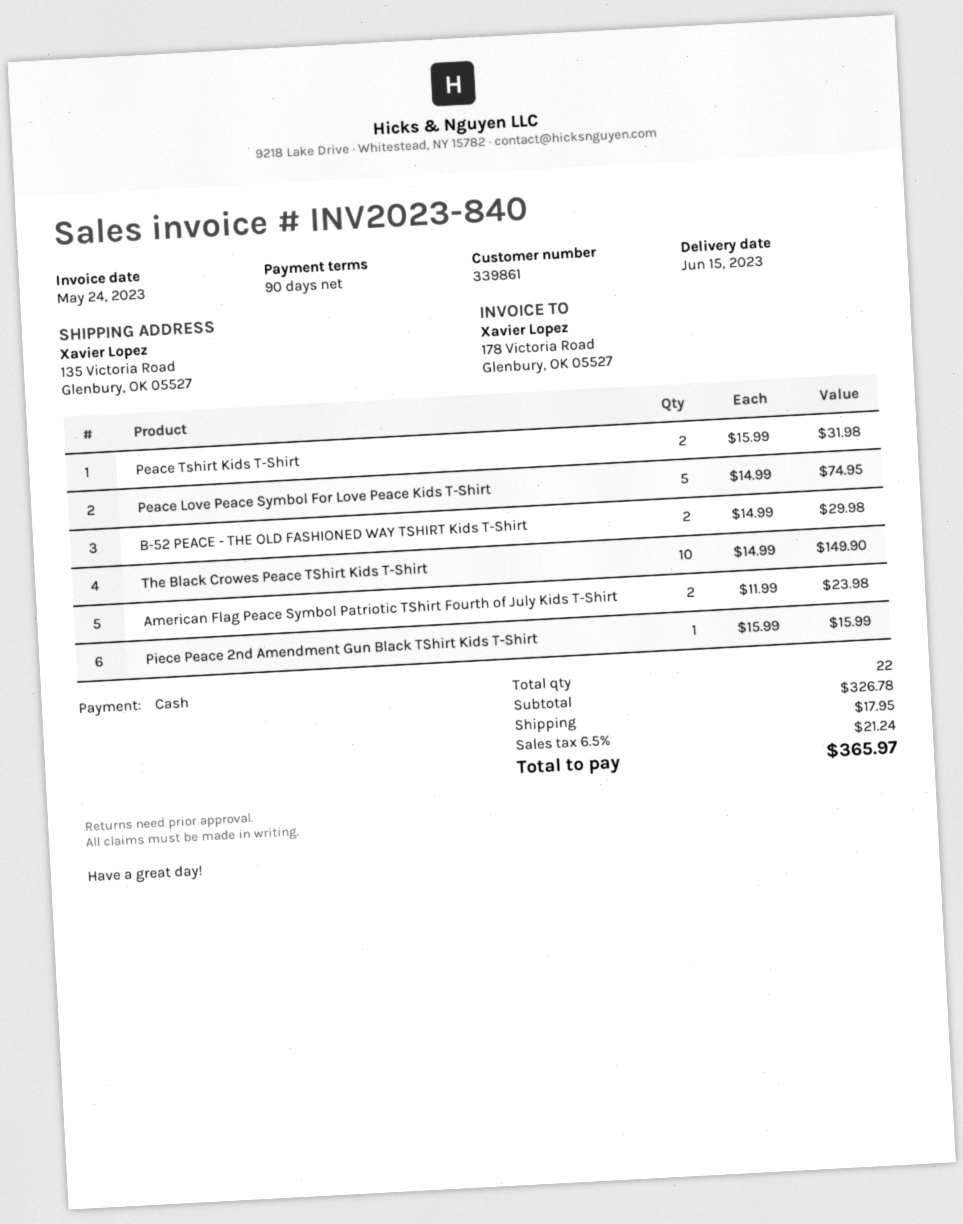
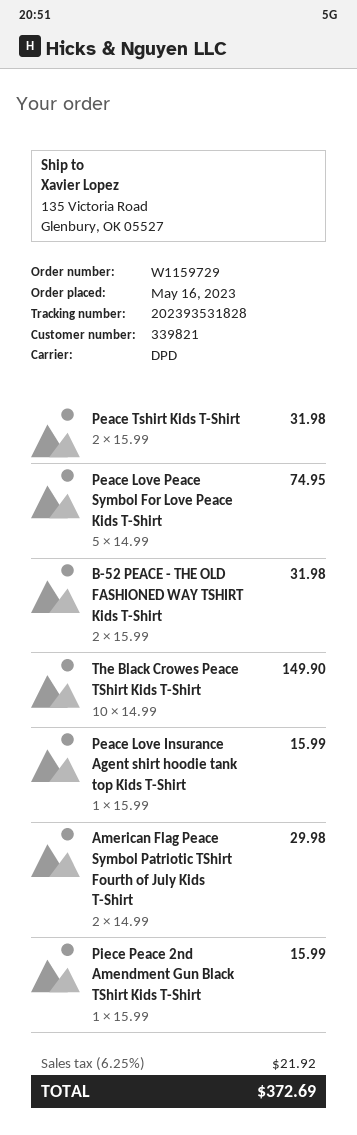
customer number: 339861 -> 339821
B-52 PEACE - THE OLD FASHIONED WAY TSHIRT Kids T-Shirt: 2 x 14.99 = 29.98 -> 2 x 15.99 = 31.98
American Flag Peace Symbol Patriotic TShirt Fourth of July Kids T-Shirt: 2 x 11.99 = 23.98 -> 2 x 14.99 = 29.98
Peace Love Insurance Agent shirt hoodie tank top Kids T-Shirt: none -> 1 x 15.99 = 15.99
shipping: 17.95 -> none
tax: 6.5% = 21.24 -> 6.25% = 21.92
total: 365.97 -> 372.69

